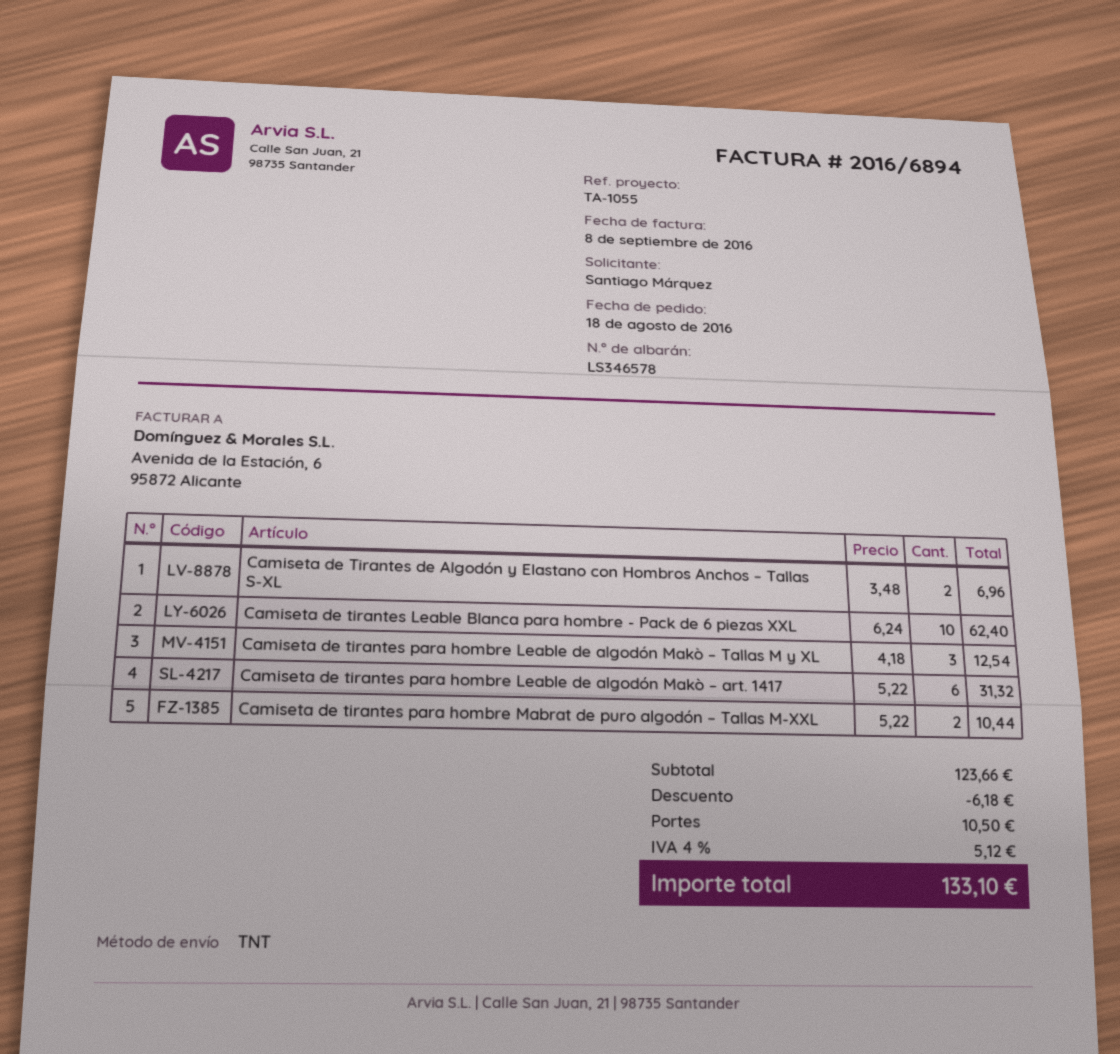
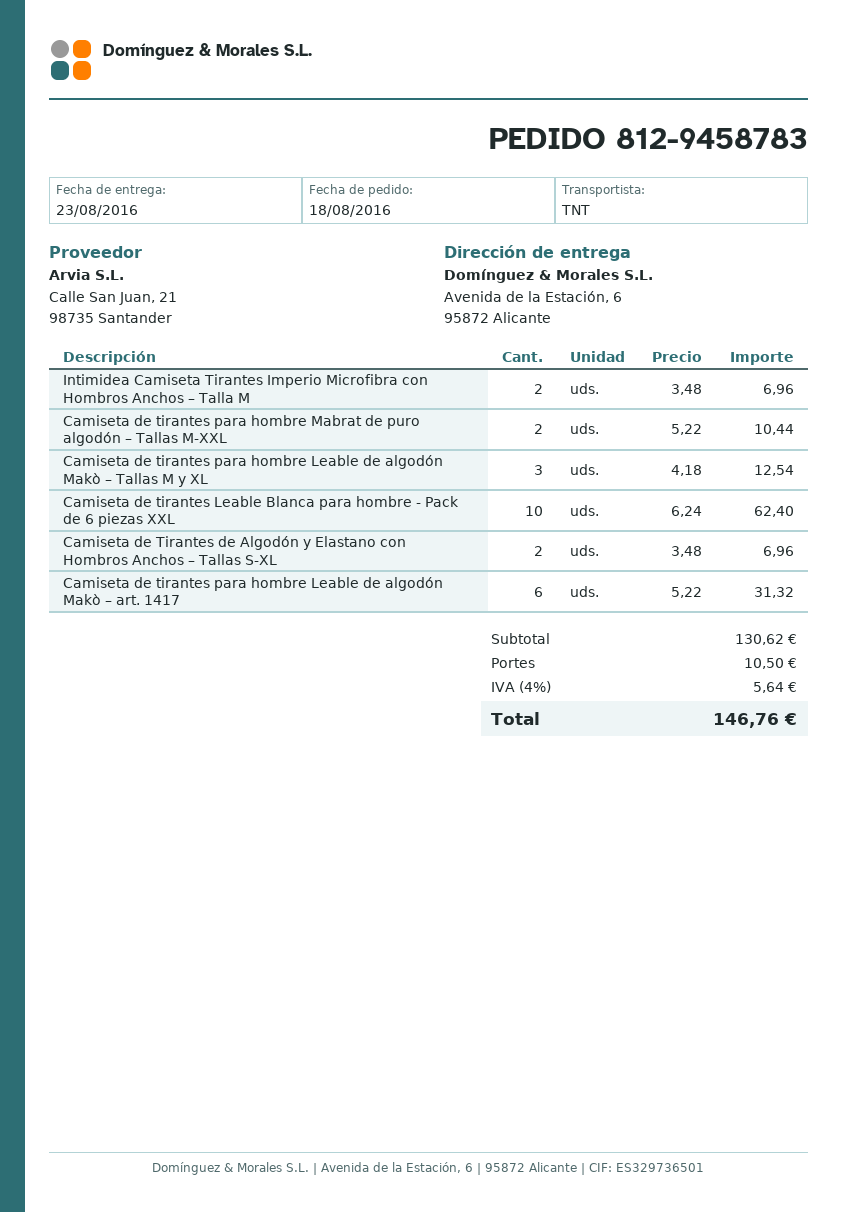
Intimidea Camiseta Tirantes Imperio Microfibra con Hombros Anchos – Talla M: none -> 2 x 3.48 = 6.96
subtotal: 123.66 -> 130.62
discount: 6.18 -> none
tax: 4% = 5.12 -> 4% = 5.64
total: 133.10 -> 146.76

